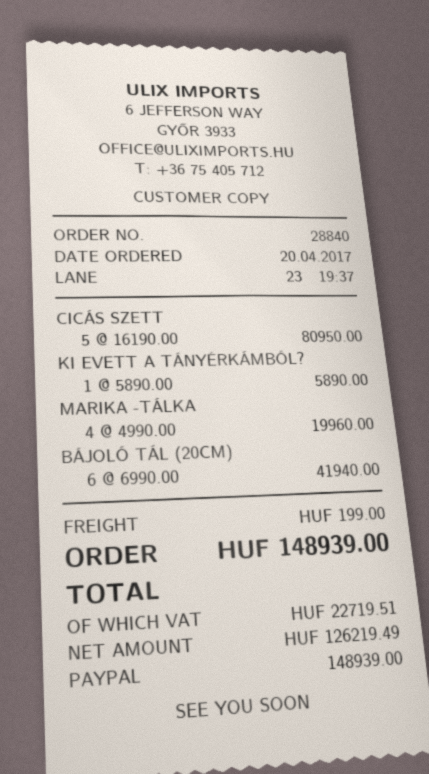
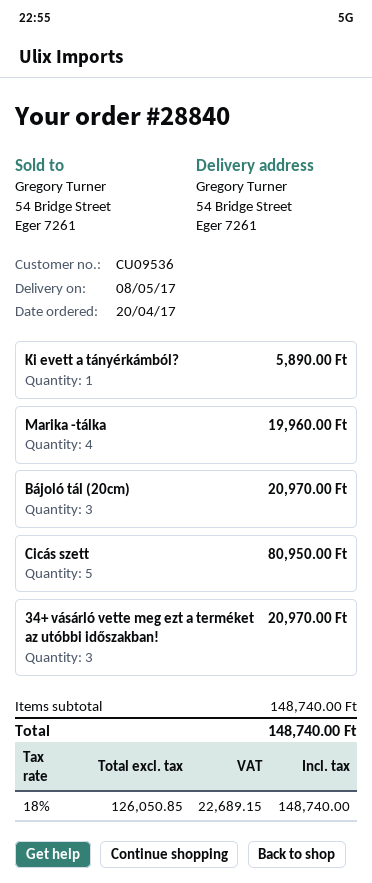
BÁJOLÓ TÁL (20CM): 6 for 41940.00 -> 3 for 20970.00
34+ vásárló vette meg ezt a terméket az utóbbi időszakban!: none -> 3 for 20970.00
shipping: 199.00 -> none
net: 126219.49 -> 126050.85
tax: 22719.51 -> 22689.15
total: 148939.00 -> 148740.00

